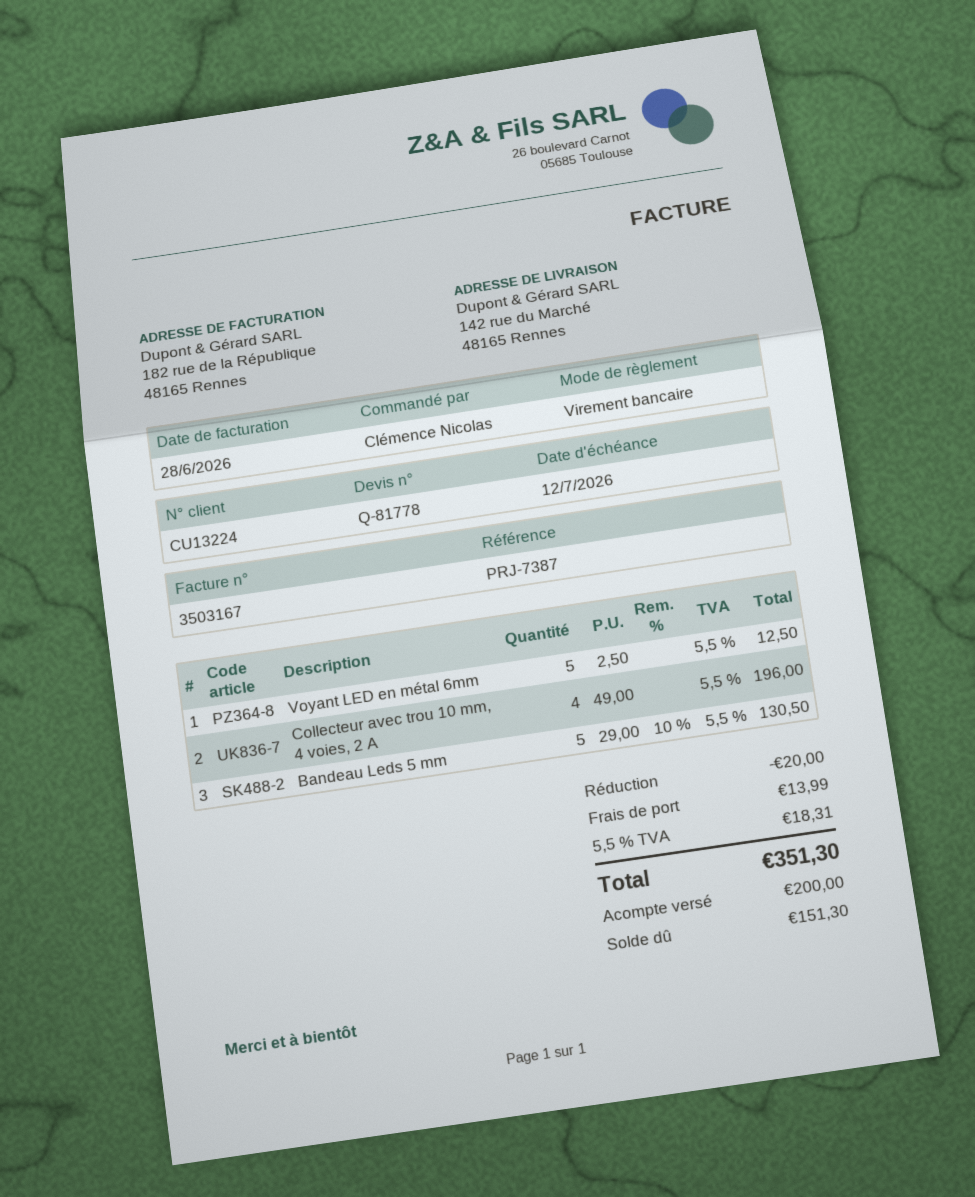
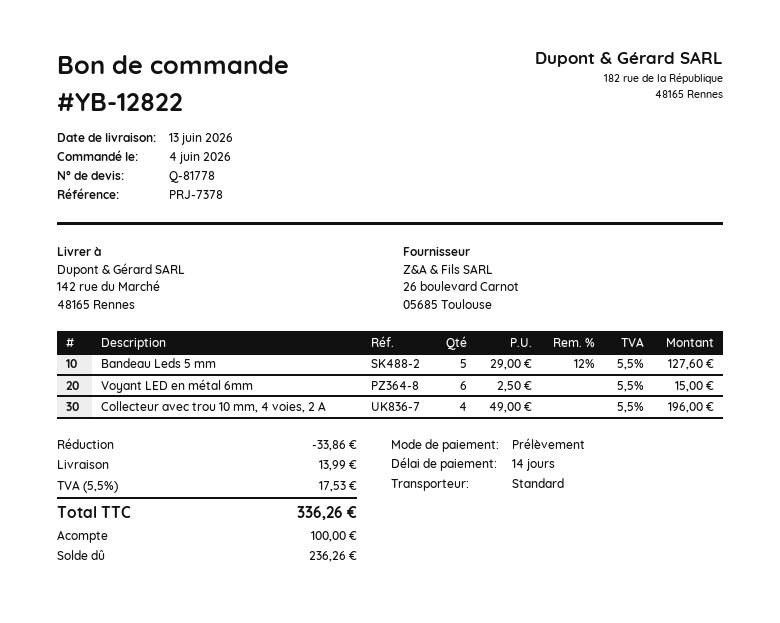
reference: PRJ-7387 -> PRJ-7378
payment method: bank transfer -> direct debit
Voyant LED en métal 6mm: 5 x 2.50 = 12.50 -> 6 x 2.50 = 15.00
Bandeau Leds 5 mm: 5 x 29.00 - 10% = 130.50 -> 5 x 29.00 - 12% = 127.60
discount: 20.00 -> 33.86
tax: 5.5% = 18.31 -> 5.5% = 17.53
total: 351.30 -> 336.26
deposit: 200.00 -> 100.00
balance: 151.30 -> 236.26

